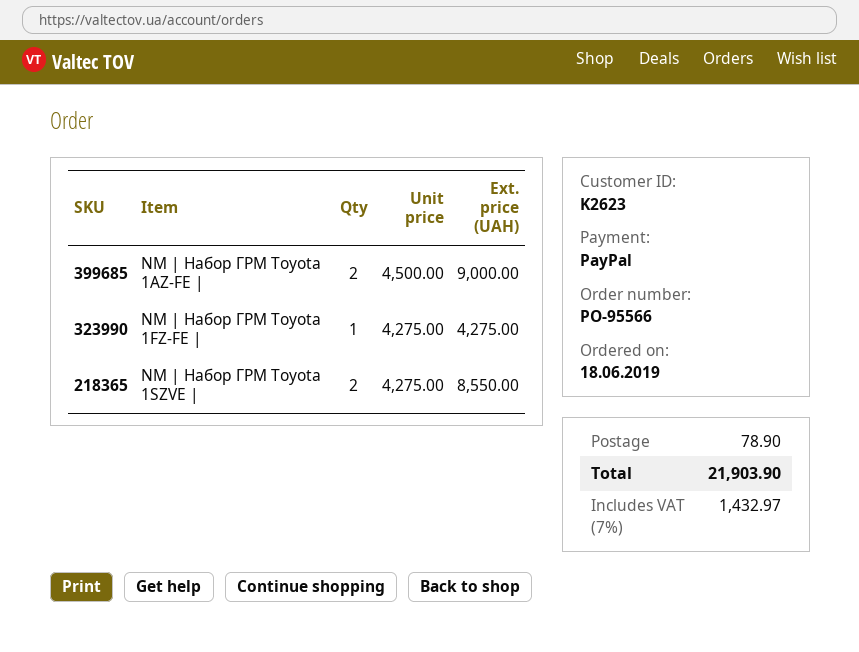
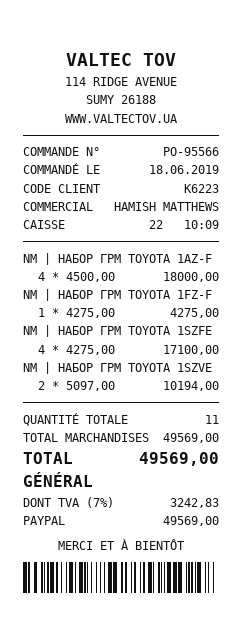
customer number: K2623 -> K6223
NM | Набор ГРМ Toyota 1AZ-FE |: 2 x 4500.00 = 9000.00 -> 4 x 4500.00 = 18000.00
NM | Набор ГРМ Toyota 1SZVE |: 2 x 4275.00 = 8550.00 -> 2 x 5097.00 = 10194.00
NM | НАБОР ГРМ TOYOTA 1SZFE: none -> 4 x 4275.00 = 17100.00
shipping: 78.90 -> none
tax: 7% = 1432.97 -> 7% = 3242.83
total: 21903.90 -> 49569.00

